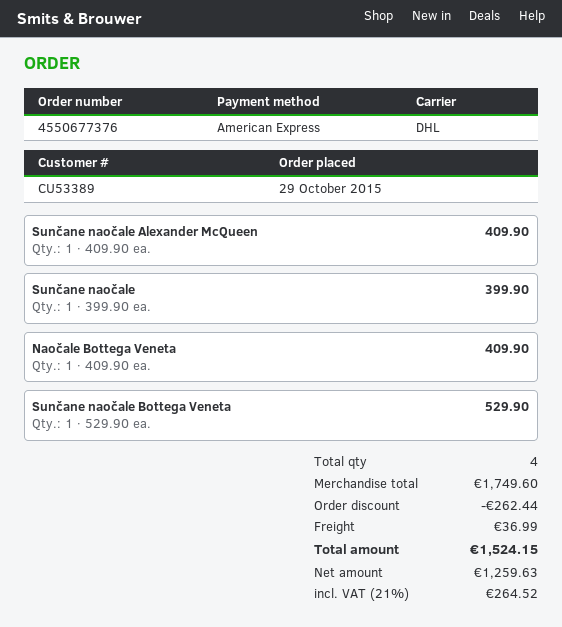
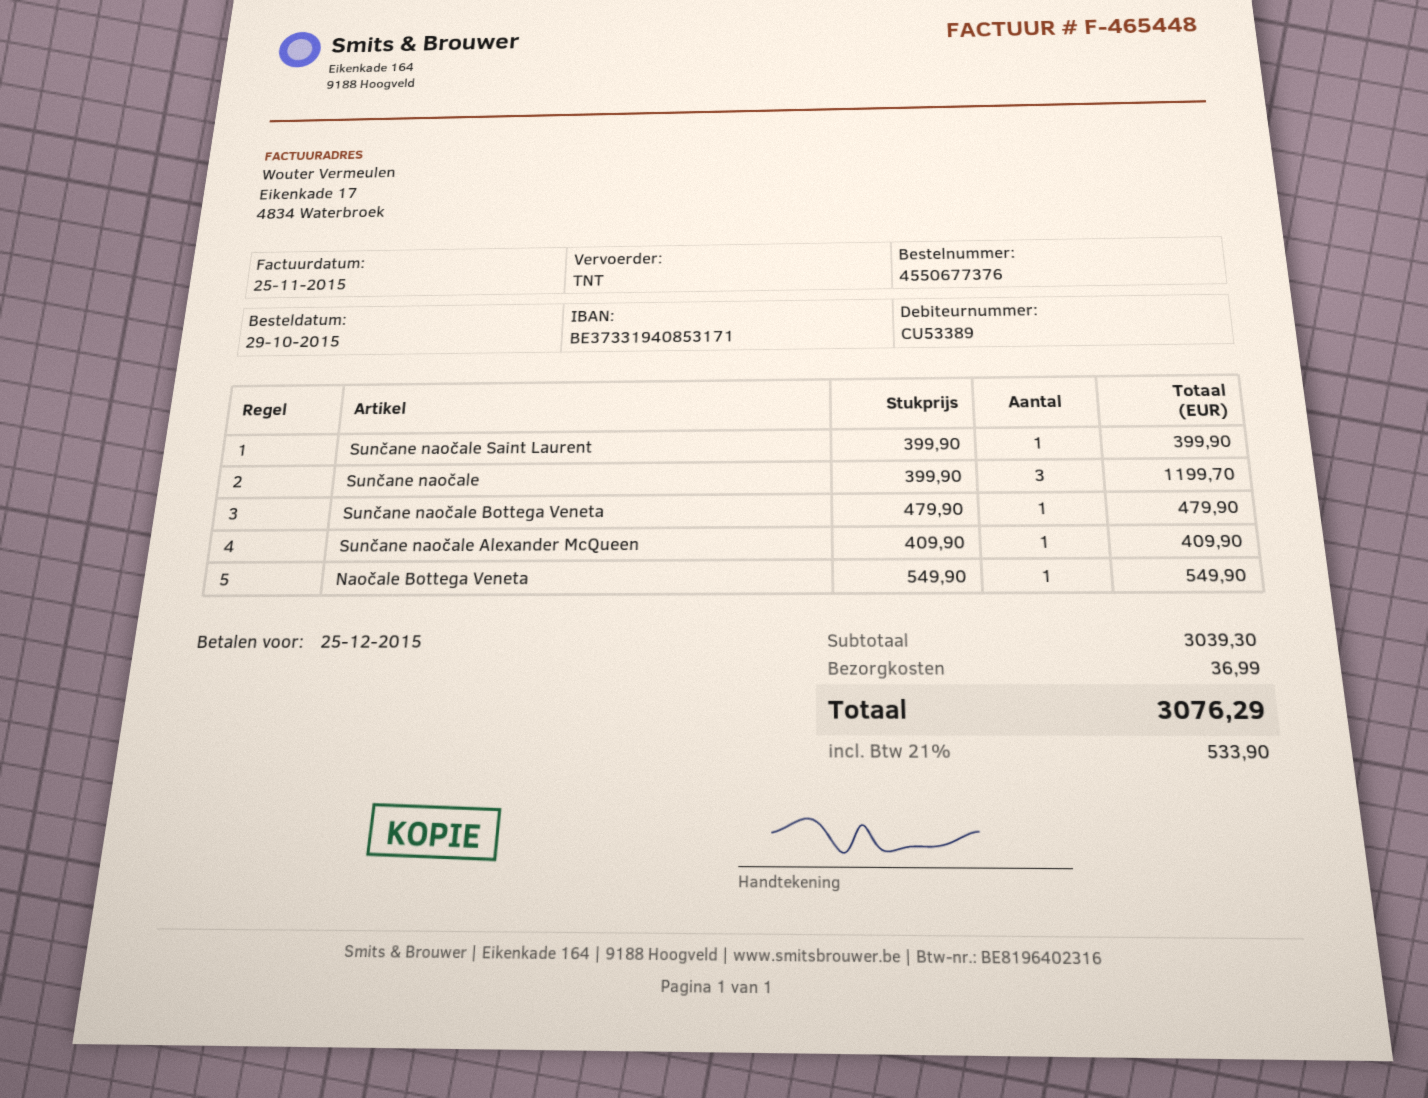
shipping method: DHL -> TNT
Sunčane naočale: 1 x 399.90 = 399.90 -> 3 x 399.90 = 1199.70
Naočale Bottega Veneta: 1 x 409.90 = 409.90 -> 1 x 549.90 = 549.90
Sunčane naočale Bottega Veneta: 1 x 529.90 = 529.90 -> 1 x 479.90 = 479.90
Sunčane naočale Saint Laurent: none -> 1 x 399.90 = 399.90
subtotal: 1749.60 -> 3039.30
discount: 262.44 -> none
tax: 21% = 264.52 -> 21% = 533.90
total: 1524.15 -> 3076.29

